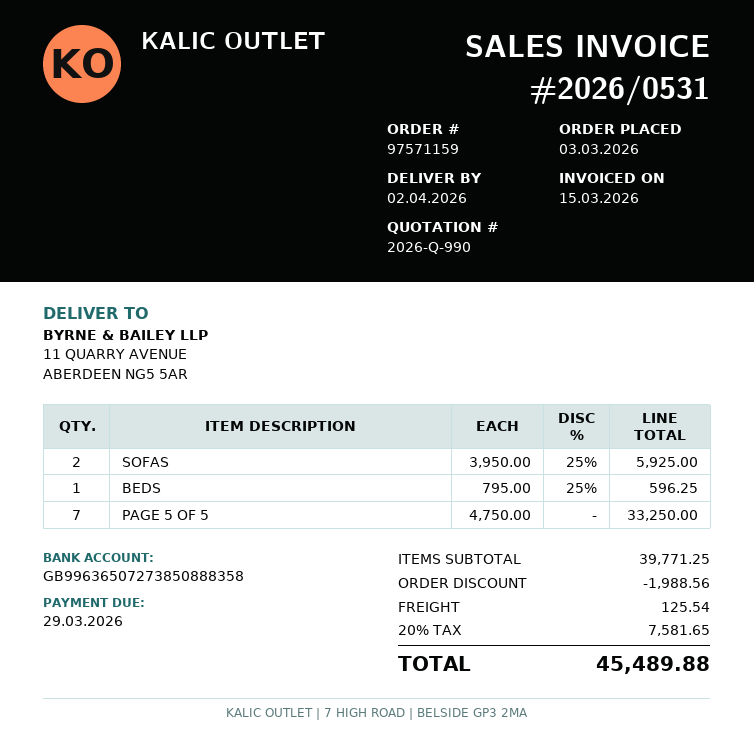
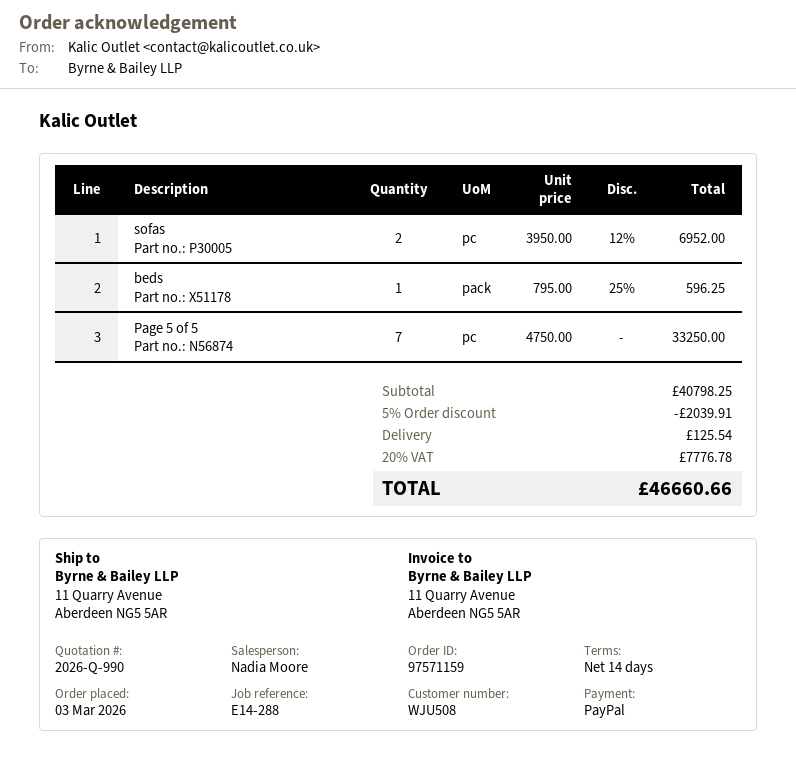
SOFAS: 2 x 3950.00 - 25% = 5925.00 -> 2 x 3950.00 - 12% = 6952.00
subtotal: 39771.25 -> 40798.25
discount: 1988.56 -> 2039.91
tax: 20% = 7581.65 -> 20% = 7776.78
total: 45489.88 -> 46660.66

